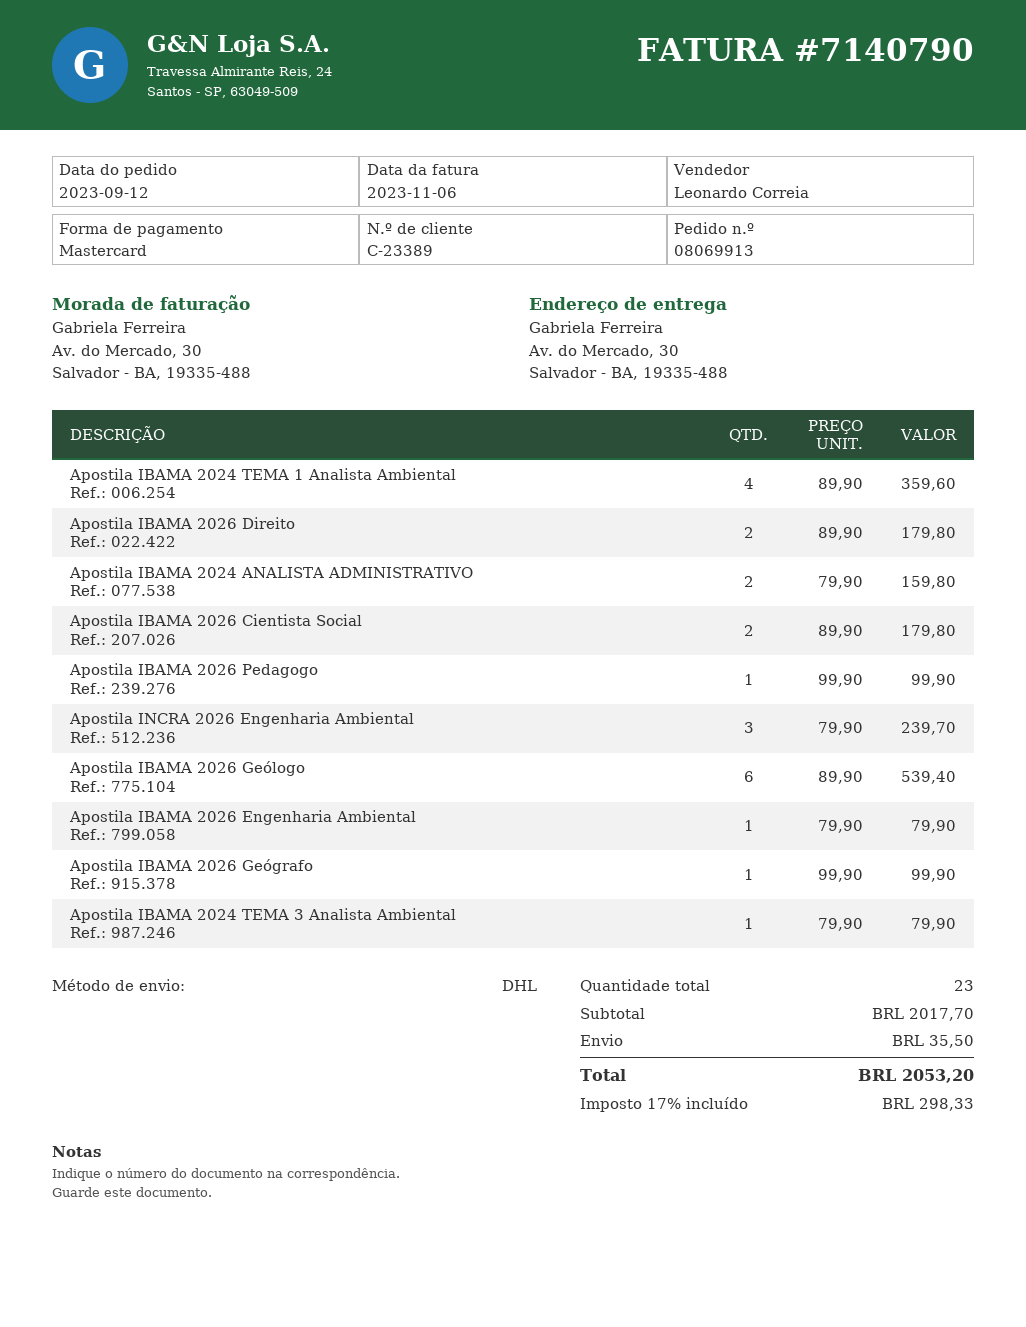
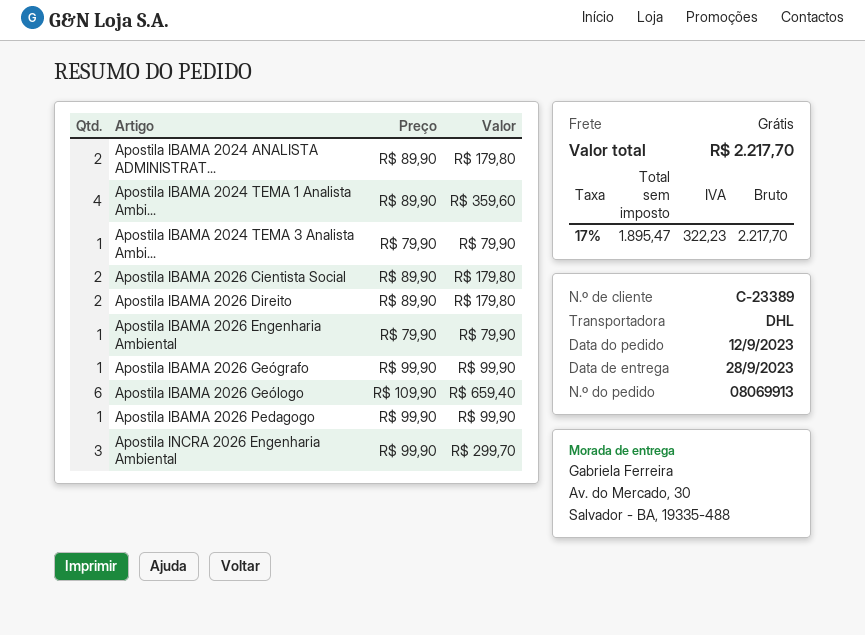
Apostila IBAMA 2024 ANALISTA ADMINISTRATIVO: 2 x 79.90 = 159.80 -> 2 x 89.90 = 179.80
Apostila INCRA 2026 Engenharia Ambiental: 3 x 79.90 = 239.70 -> 3 x 99.90 = 299.70
Apostila IBAMA 2026 Geólogo: 6 x 89.90 = 539.40 -> 6 x 109.90 = 659.40
shipping: 35.50 -> 0.00
tax: 17% = 298.33 -> 17% = 322.23
total: 2053.20 -> 2217.70

